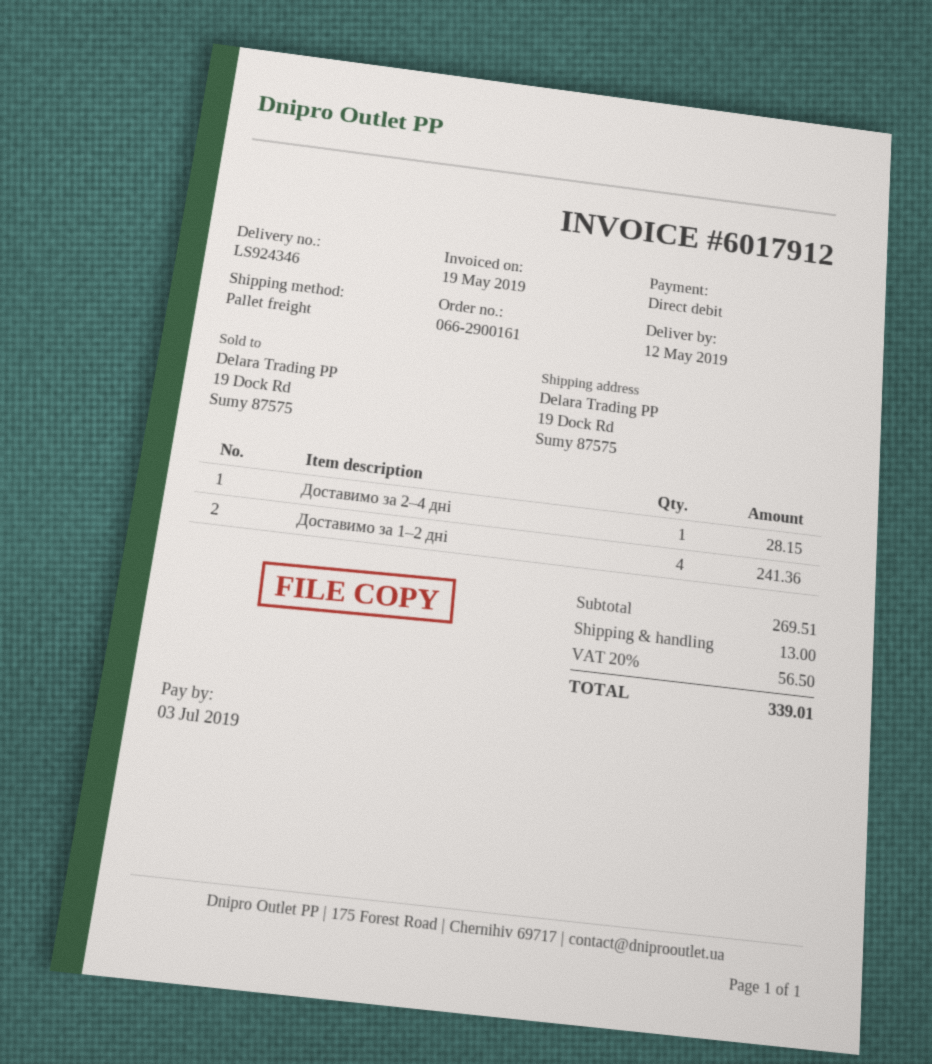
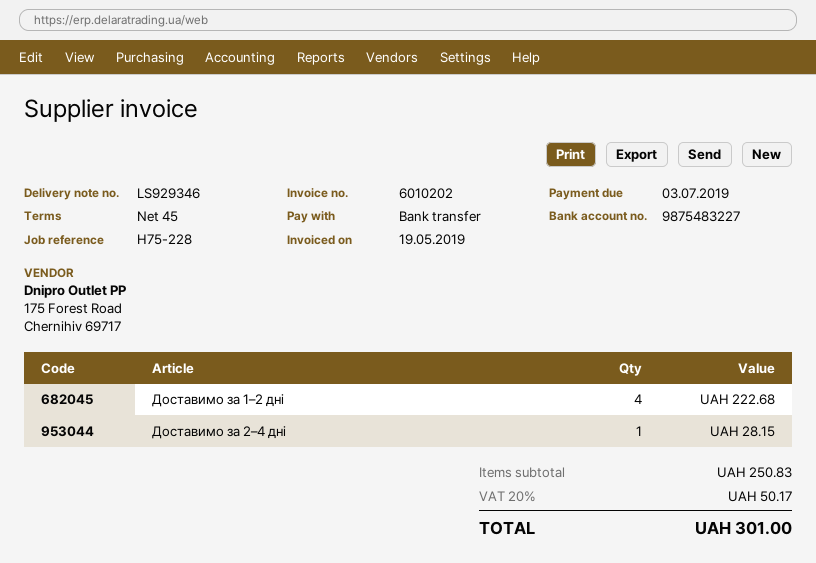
delivery note number: LS924346 -> LS929346
invoice number: 6017912 -> 6010202
payment method: direct debit -> bank transfer
Доставимо за 1–2 дні: 4 for 241.36 -> 4 for 222.68
subtotal: 269.51 -> 250.83
shipping: 13.00 -> none
tax: 20% = 56.50 -> 20% = 50.17
total: 339.01 -> 301.00

